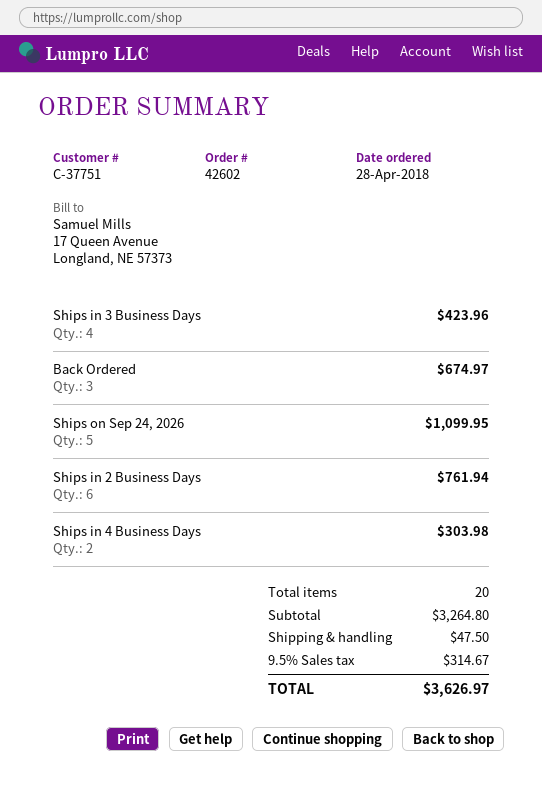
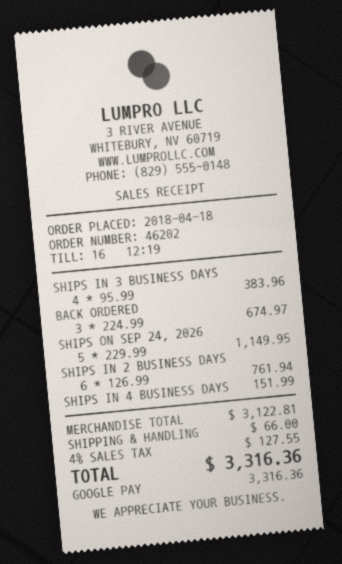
order number: 42602 -> 46202
order date: 2018-04-28 -> 2018-04-18
Ships in 3 Business Days: 4 for 423.96 -> 4 for 383.96
Ships on Sep 24, 2026: 5 for 1099.95 -> 5 for 1149.95
Ships in 4 Business Days: 2 for 303.98 -> 1 for 151.99
subtotal: 3264.80 -> 3122.81
shipping: 47.50 -> 66.00
tax: 9.5% = 314.67 -> 4% = 127.55
total: 3626.97 -> 3316.36

